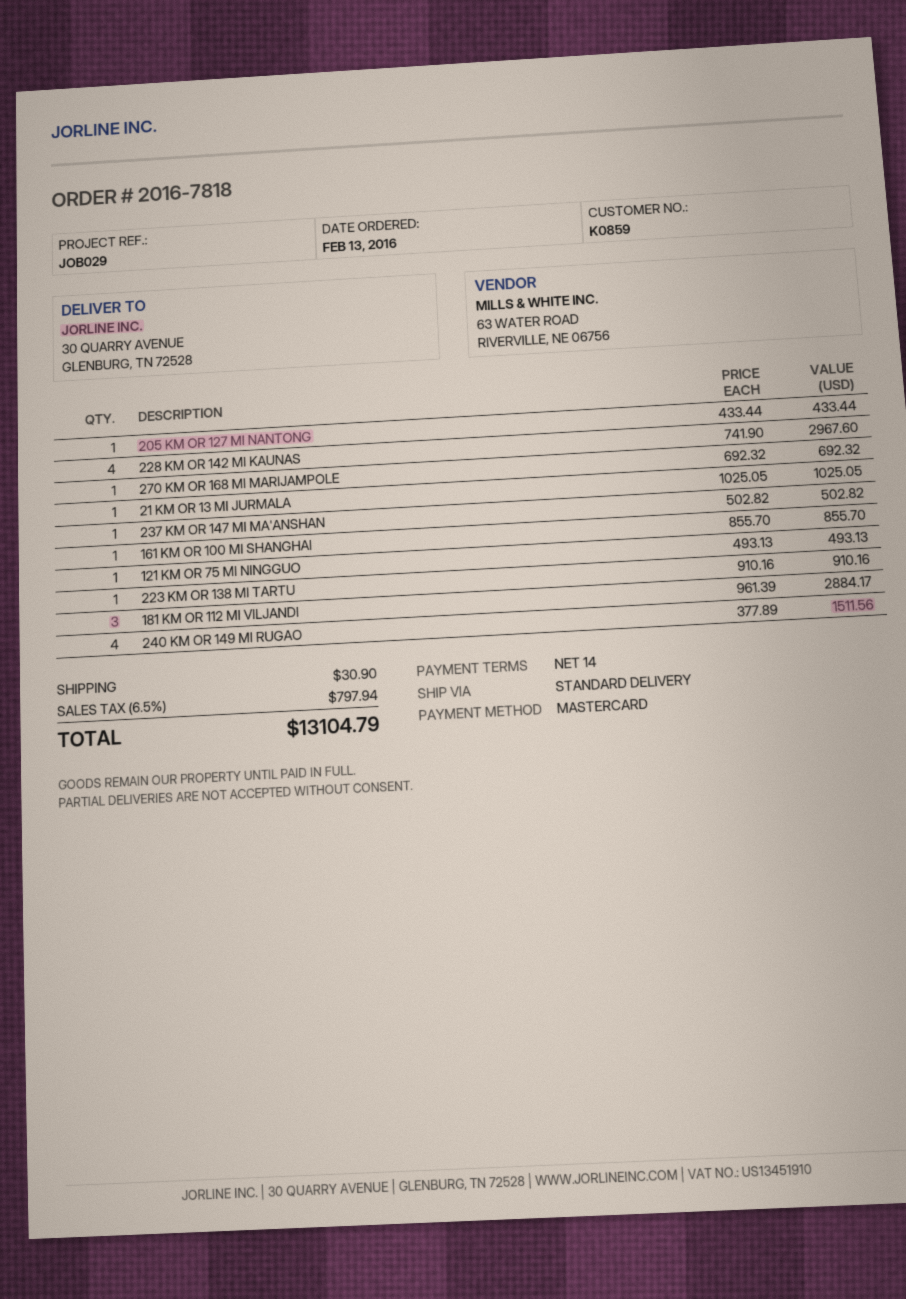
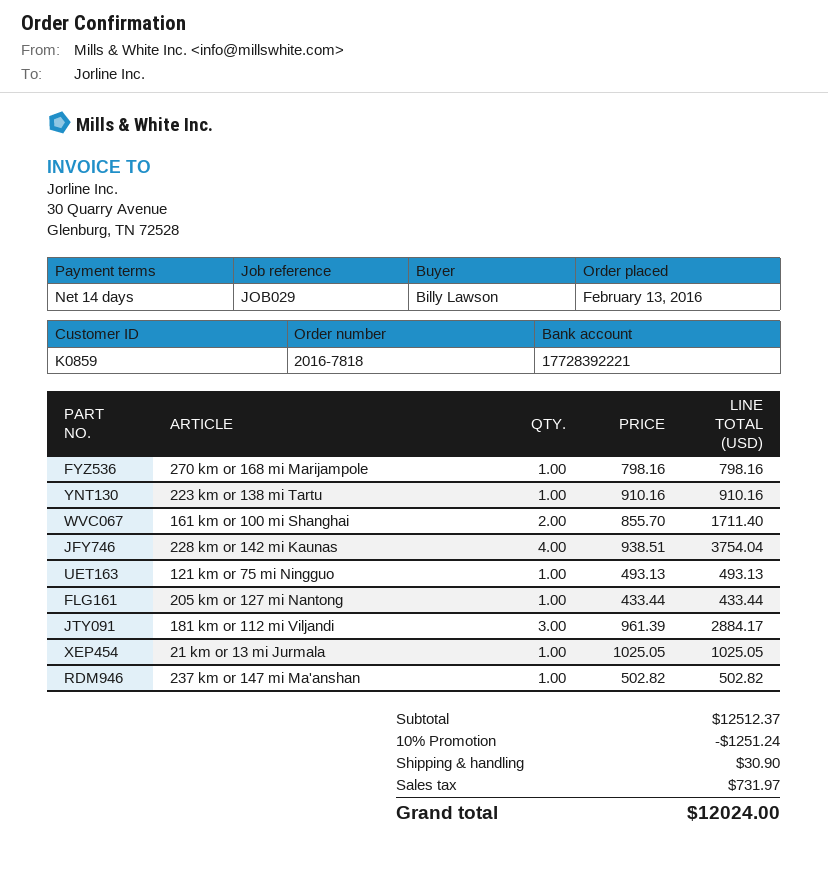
228 KM OR 142 MI KAUNAS: 4 x 741.90 = 2967.60 -> 4 x 938.51 = 3754.04
270 KM OR 168 MI MARIJAMPOLE: 1 x 692.32 = 692.32 -> 1 x 798.16 = 798.16
161 KM OR 100 MI SHANGHAI: 1 x 855.70 = 855.70 -> 2 x 855.70 = 1711.40
240 KM OR 149 MI RUGAO: 4 x 377.89 = 1511.56 -> none
discount: none -> 10% = 1251.24
tax: 797.94 -> 731.97
total: 13104.79 -> 12024.00

